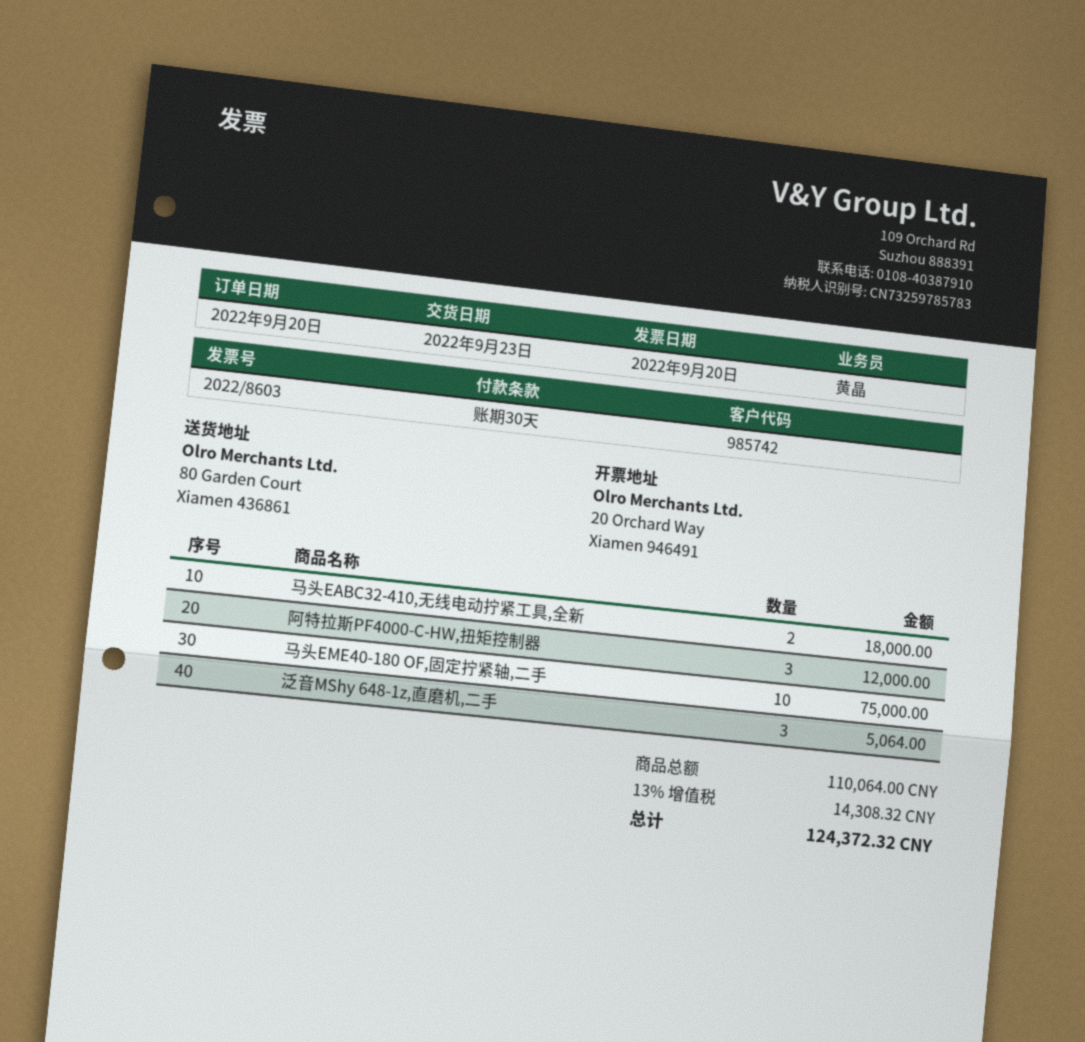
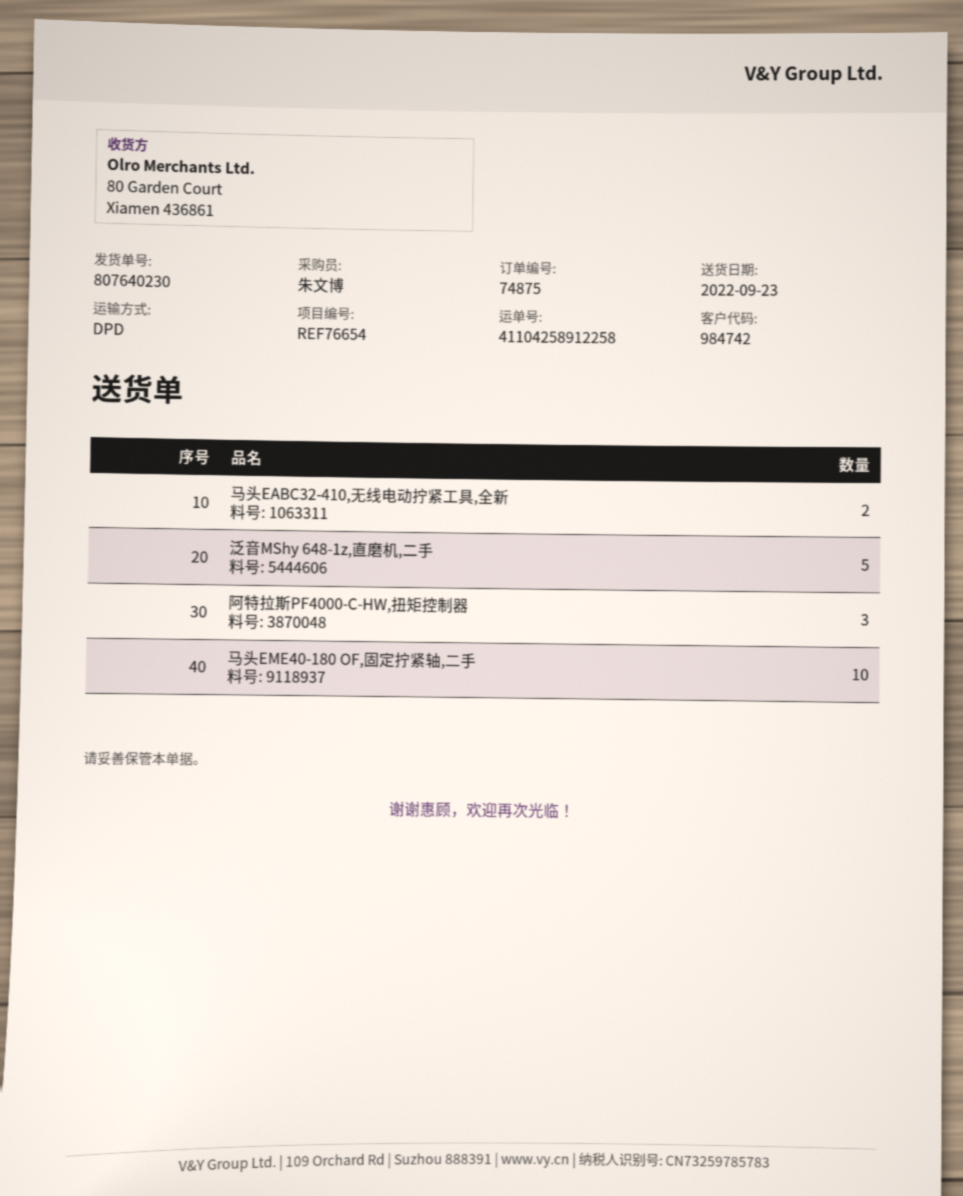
customer number: 985742 -> 984742
泛音MShy 648-1z,直磨机,二手: 3 -> 5

